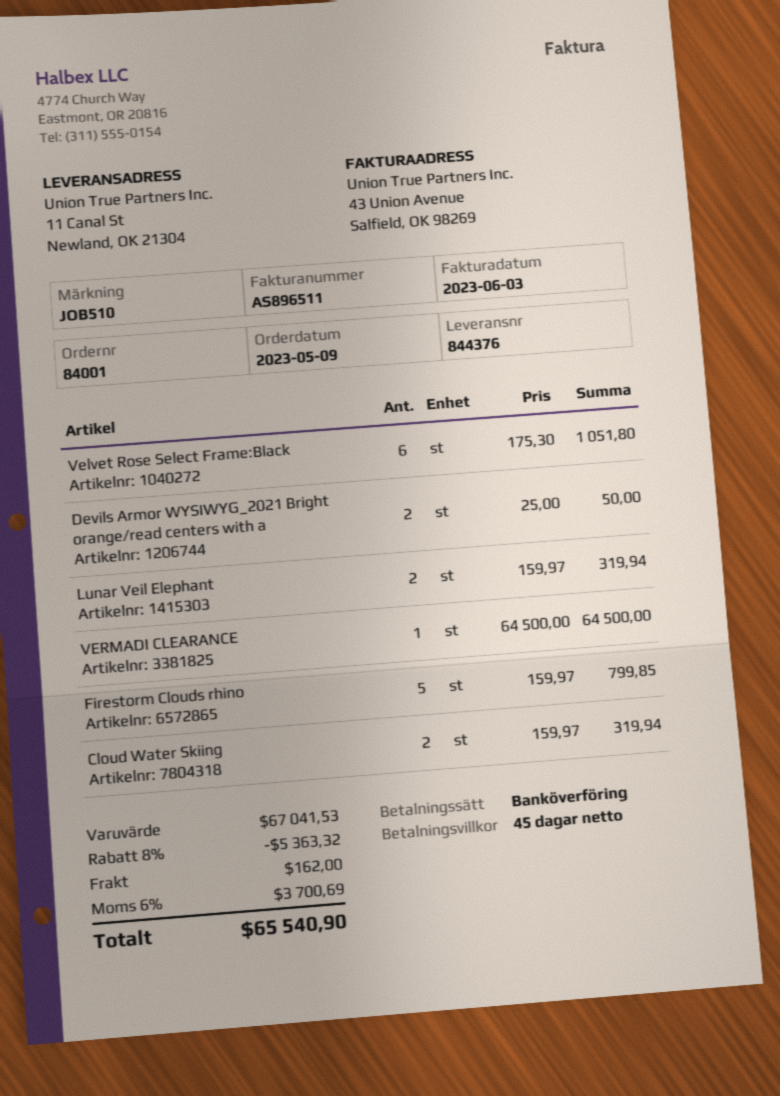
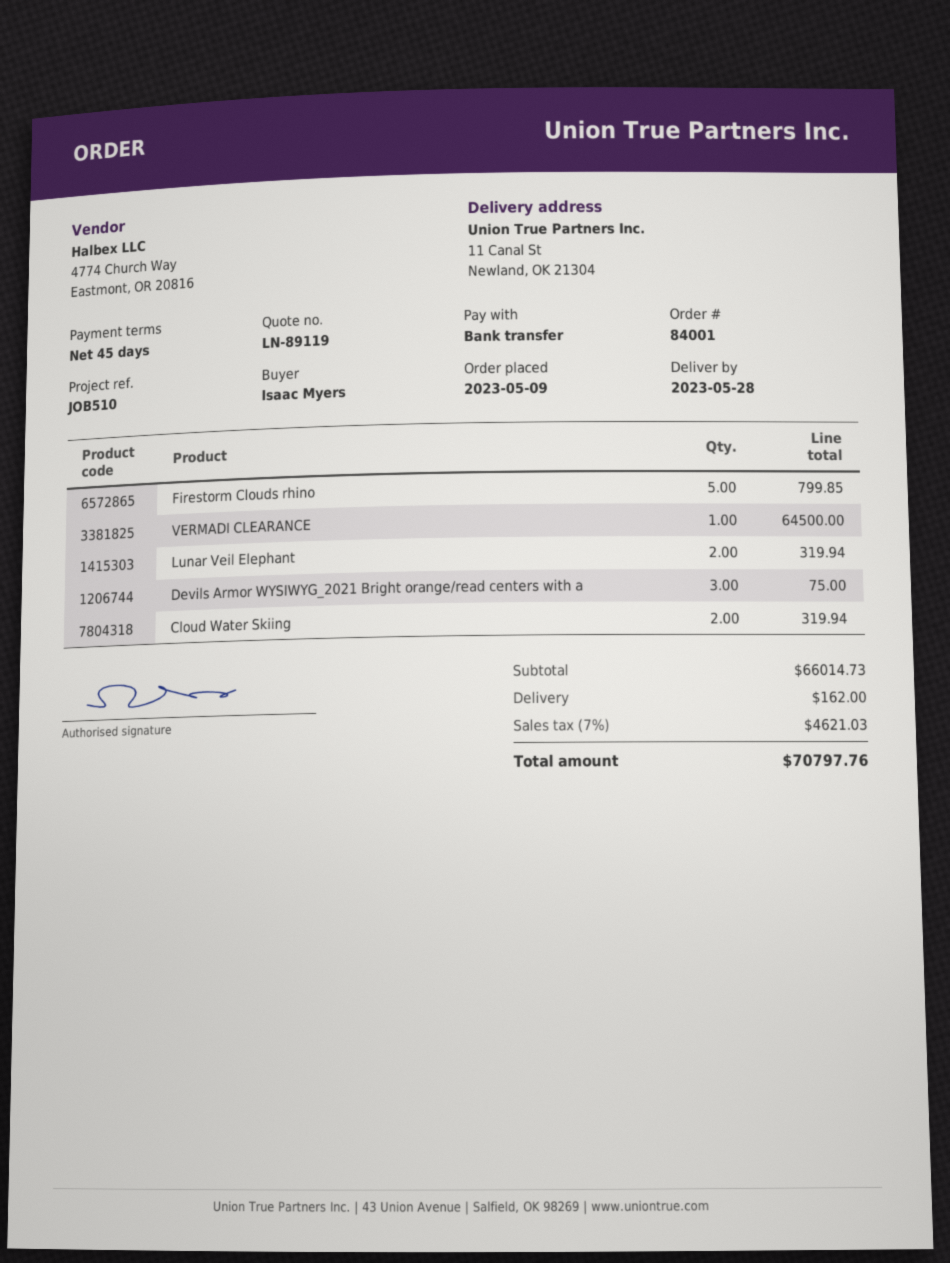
Velvet Rose Select Frame:Black: 6 for 1051.80 -> none
Devils Armor WYSIWYG_2021 Bright orange/read centers with a: 2 for 50.00 -> 3 for 75.00
subtotal: 67041.53 -> 66014.73
discount: 8% = 5363.32 -> none
tax: 6% = 3700.69 -> 7% = 4621.03
total: 65540.90 -> 70797.76

